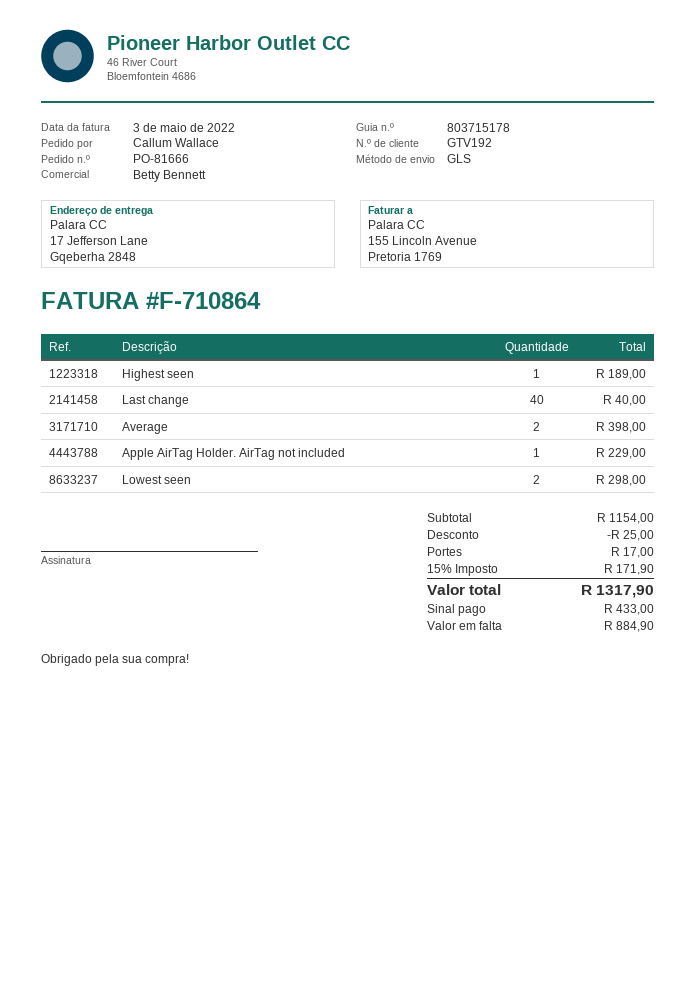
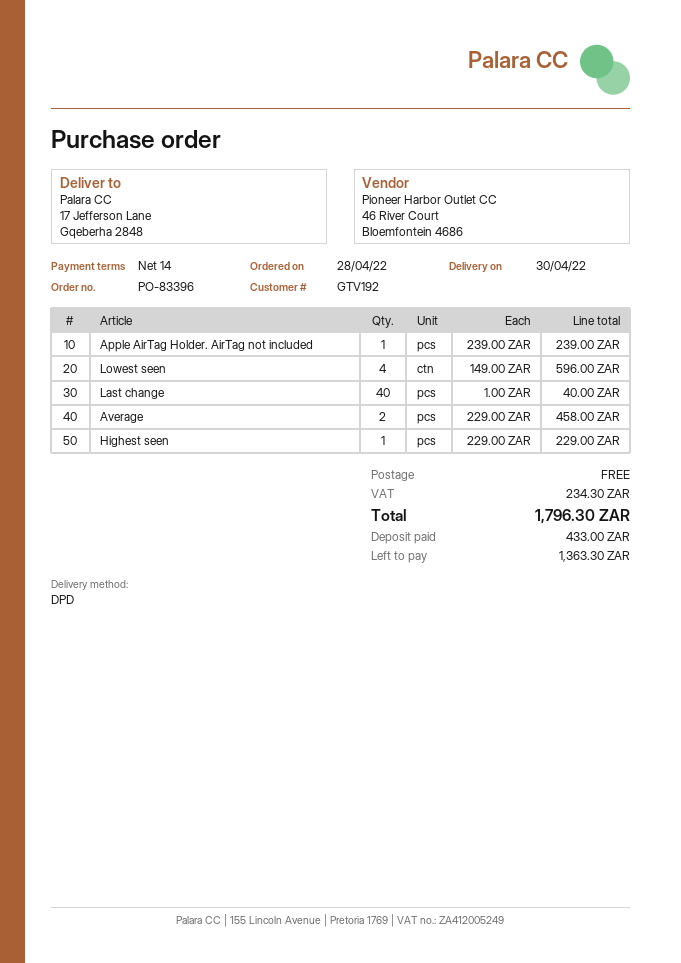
order number: PO-81666 -> PO-83396
shipping method: GLS -> DPD
Highest seen: 1 for 189.00 -> 1 for 229.00
Average: 2 for 398.00 -> 2 for 458.00
Apple AirTag Holder. AirTag not included: 1 for 229.00 -> 1 for 239.00
Lowest seen: 2 for 298.00 -> 4 for 596.00
discount: 25.00 -> none
shipping: 17.00 -> 0.00
tax: 171.90 -> 234.30
total: 1317.90 -> 1796.30
balance: 884.90 -> 1363.30

